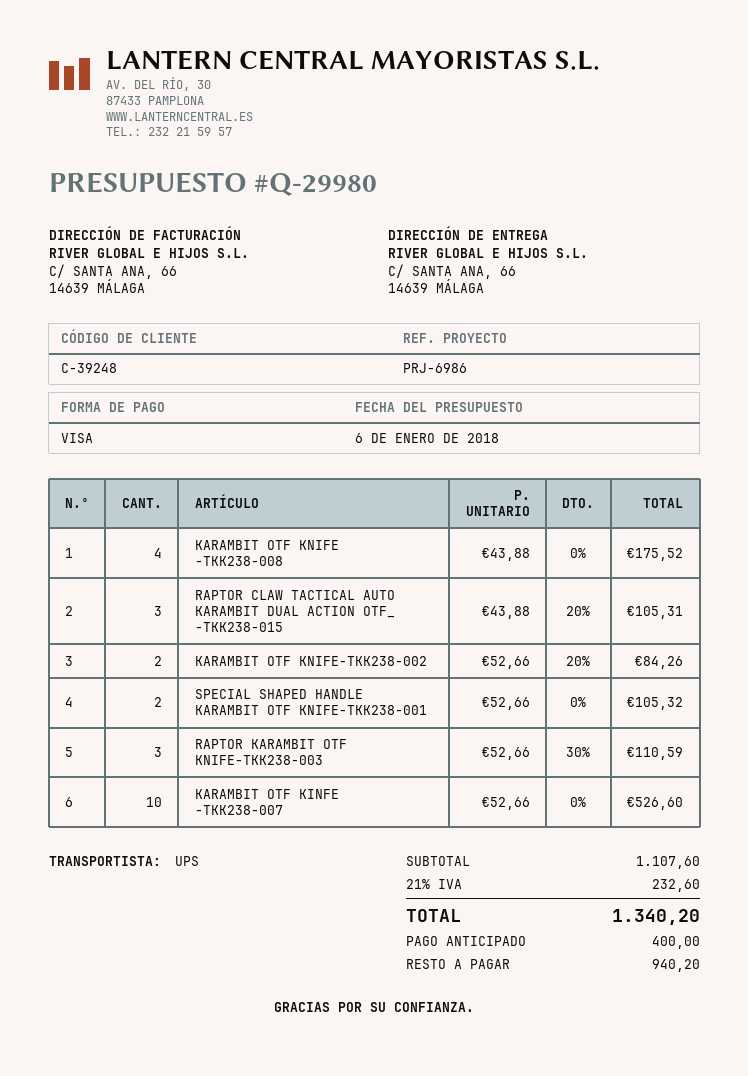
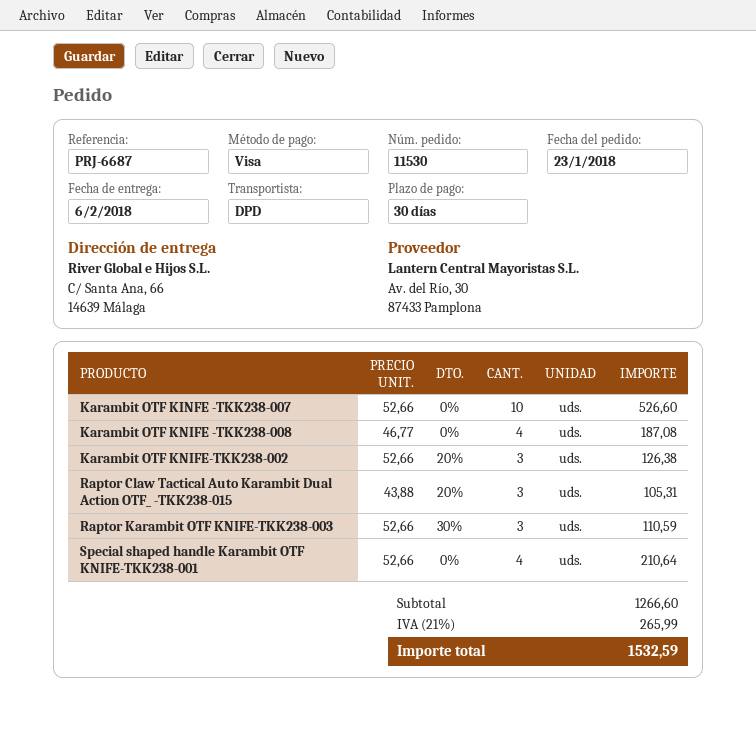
reference: PRJ-6986 -> PRJ-6687
shipping method: UPS -> DPD
KARAMBIT OTF KNIFE -TKK238-008: 4 x 43.88 = 175.52 -> 4 x 46.77 = 187.08
KARAMBIT OTF KNIFE-TKK238-002: 2 x 52.66 - 20% = 84.26 -> 3 x 52.66 - 20% = 126.38
SPECIAL SHAPED HANDLE KARAMBIT OTF KNIFE-TKK238-001: 2 x 52.66 = 105.32 -> 4 x 52.66 = 210.64
subtotal: 1107.60 -> 1266.60
tax: 21% = 232.60 -> 21% = 265.99
total: 1340.20 -> 1532.59

